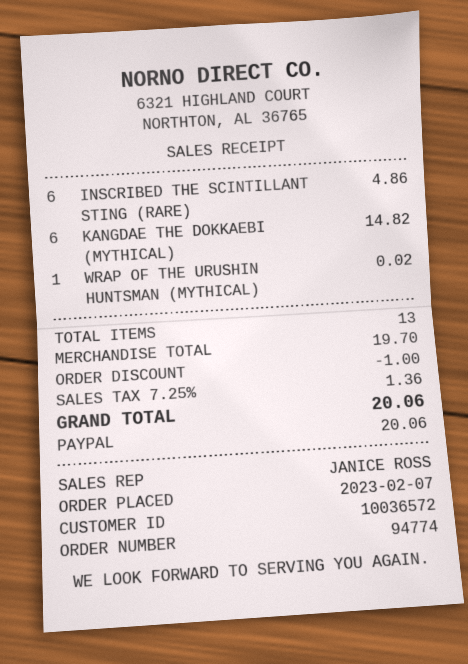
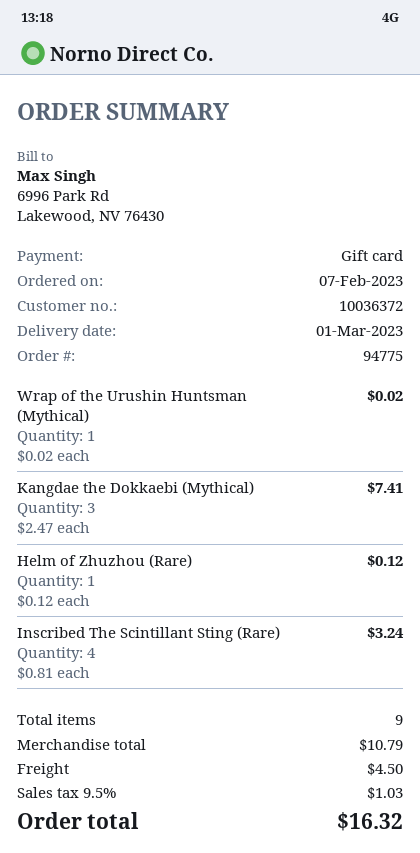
order number: 94774 -> 94775
customer number: 10036572 -> 10036372
payment method: PayPal -> gift card
INSCRIBED THE SCINTILLANT STING (RARE): 6 for 4.86 -> 4 for 3.24
KANGDAE THE DOKKAEBI (MYTHICAL): 6 for 14.82 -> 3 for 7.41
Helm of Zhuzhou (Rare): none -> 1 for 0.12
total quantity: 13 -> 9
subtotal: 19.70 -> 10.79
discount: 1.00 -> none
shipping: none -> 4.50
tax: 7.25% = 1.36 -> 9.5% = 1.03
total: 20.06 -> 16.32

